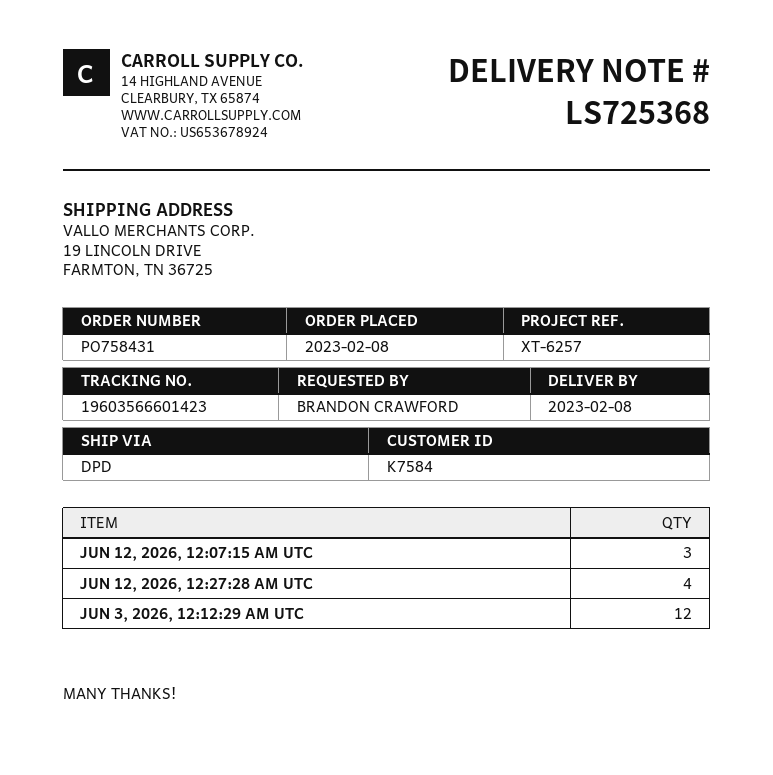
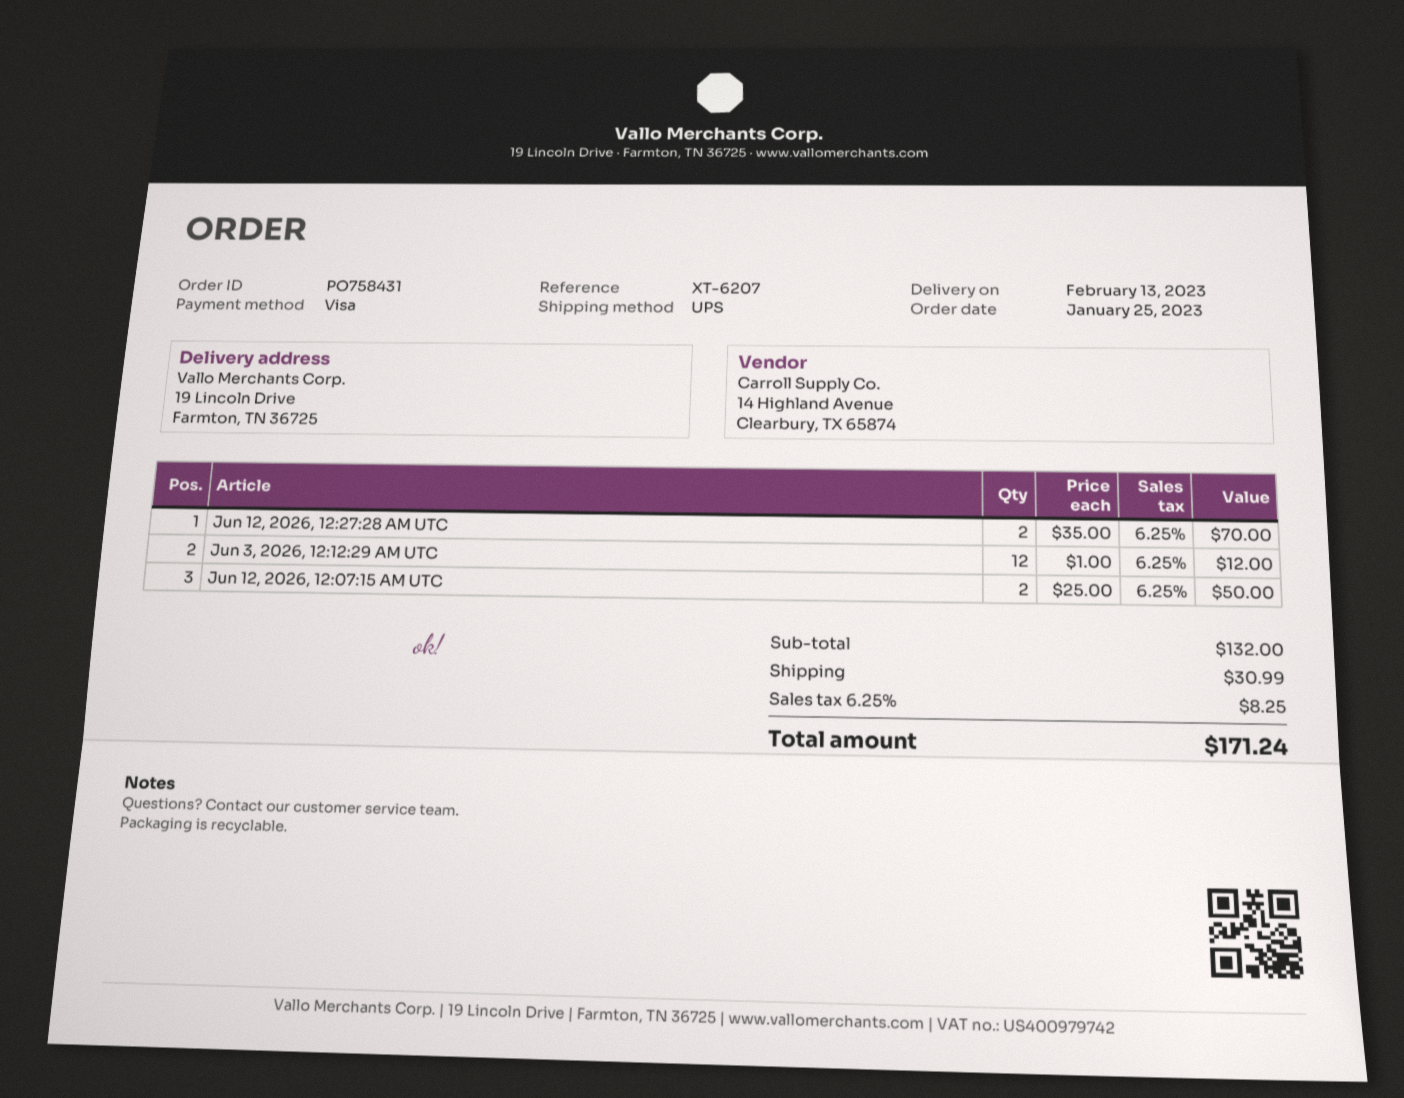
order date: 2023-02-08 -> 2023-01-25
delivery date: 2023-02-08 -> 2023-02-13
reference: XT-6257 -> XT-6207
shipping method: DPD -> UPS
JUN 12, 2026, 12:07:15 AM UTC: 3 -> 2
JUN 12, 2026, 12:27:28 AM UTC: 4 -> 2

